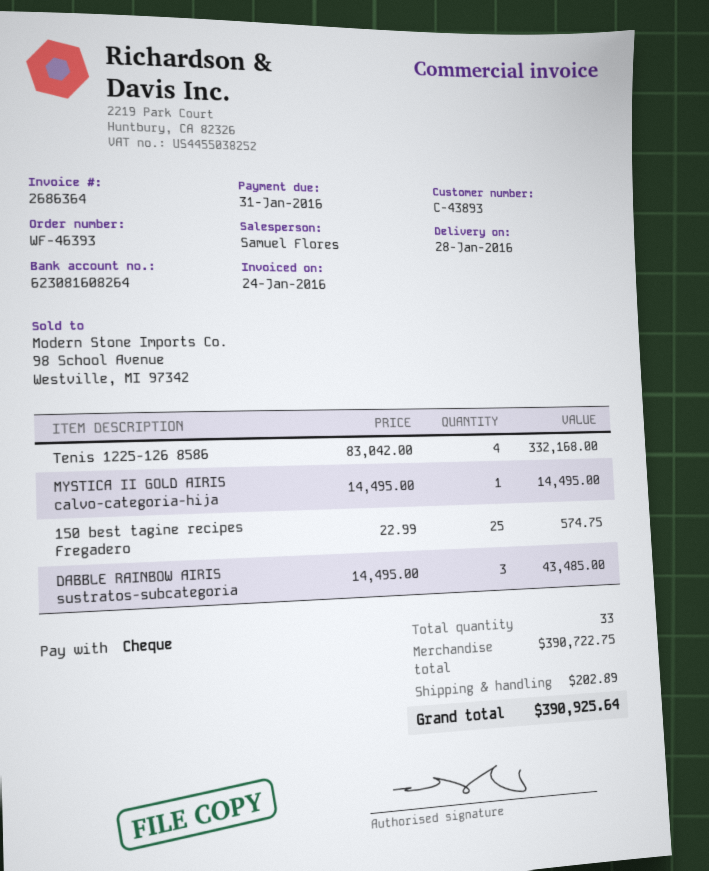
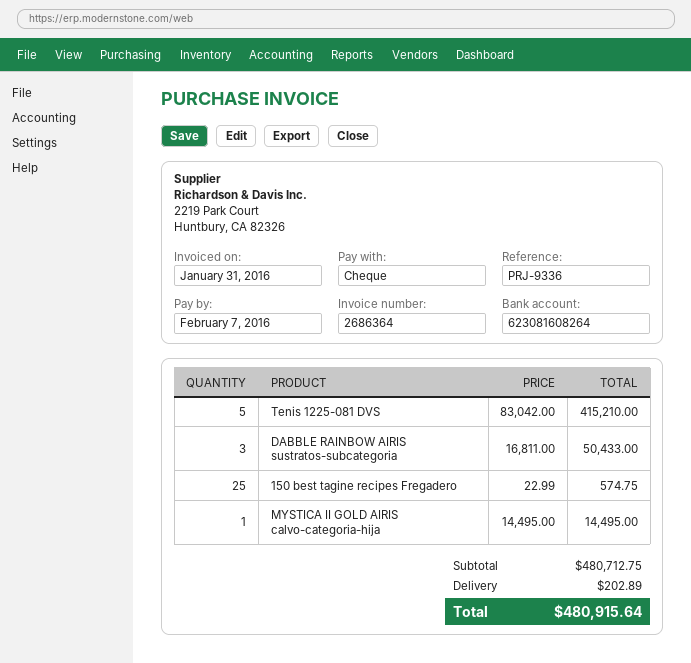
invoice date: 2016-01-24 -> 2016-01-31
due date: 2016-01-31 -> 2016-02-07
Tenis 1225-126 8586: 4 x 83042.00 = 332168.00 -> none
DABBLE RAINBOW AIRIS sustratos-subcategoria: 3 x 14495.00 = 43485.00 -> 3 x 16811.00 = 50433.00
Tenis 1225-081 DVS: none -> 5 x 83042.00 = 415210.00
subtotal: 390722.75 -> 480712.75
total: 390925.64 -> 480915.64

